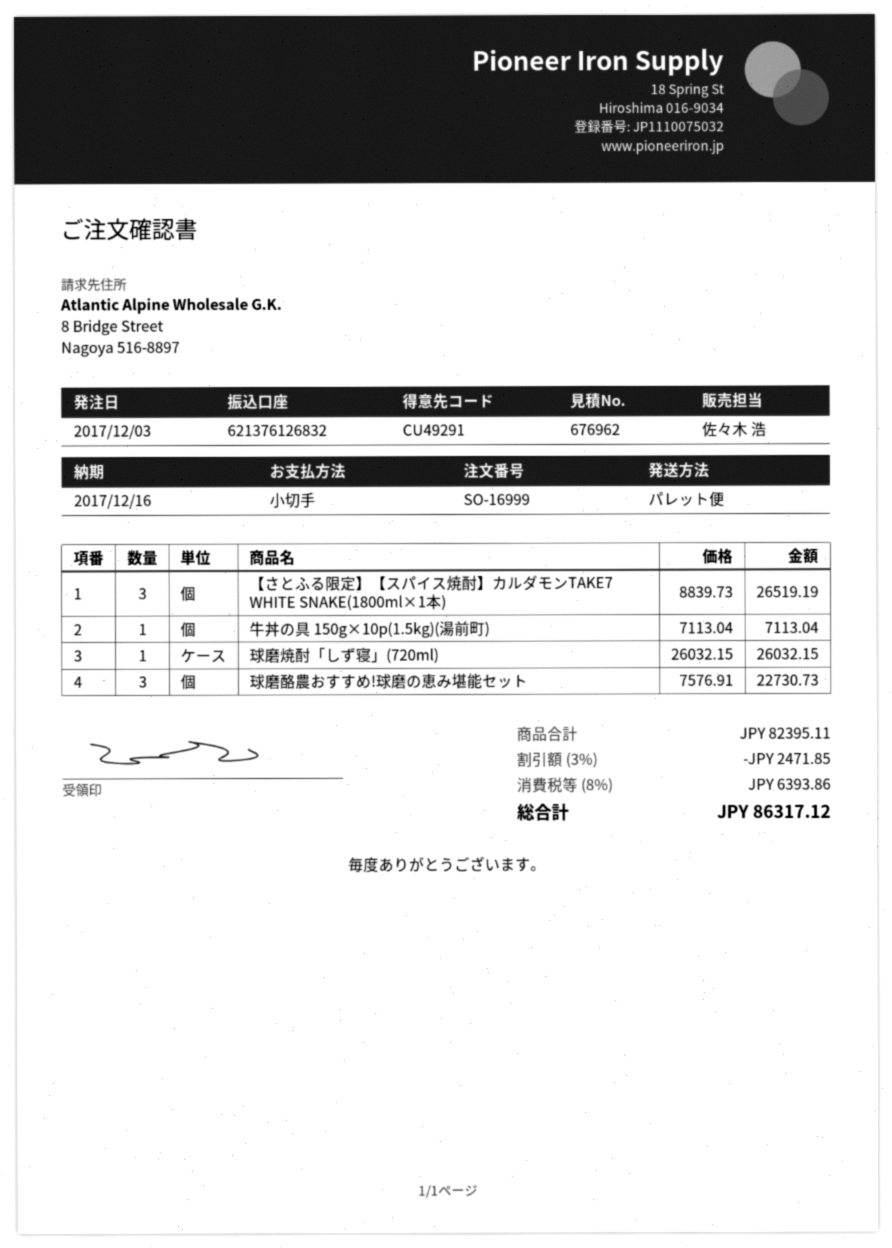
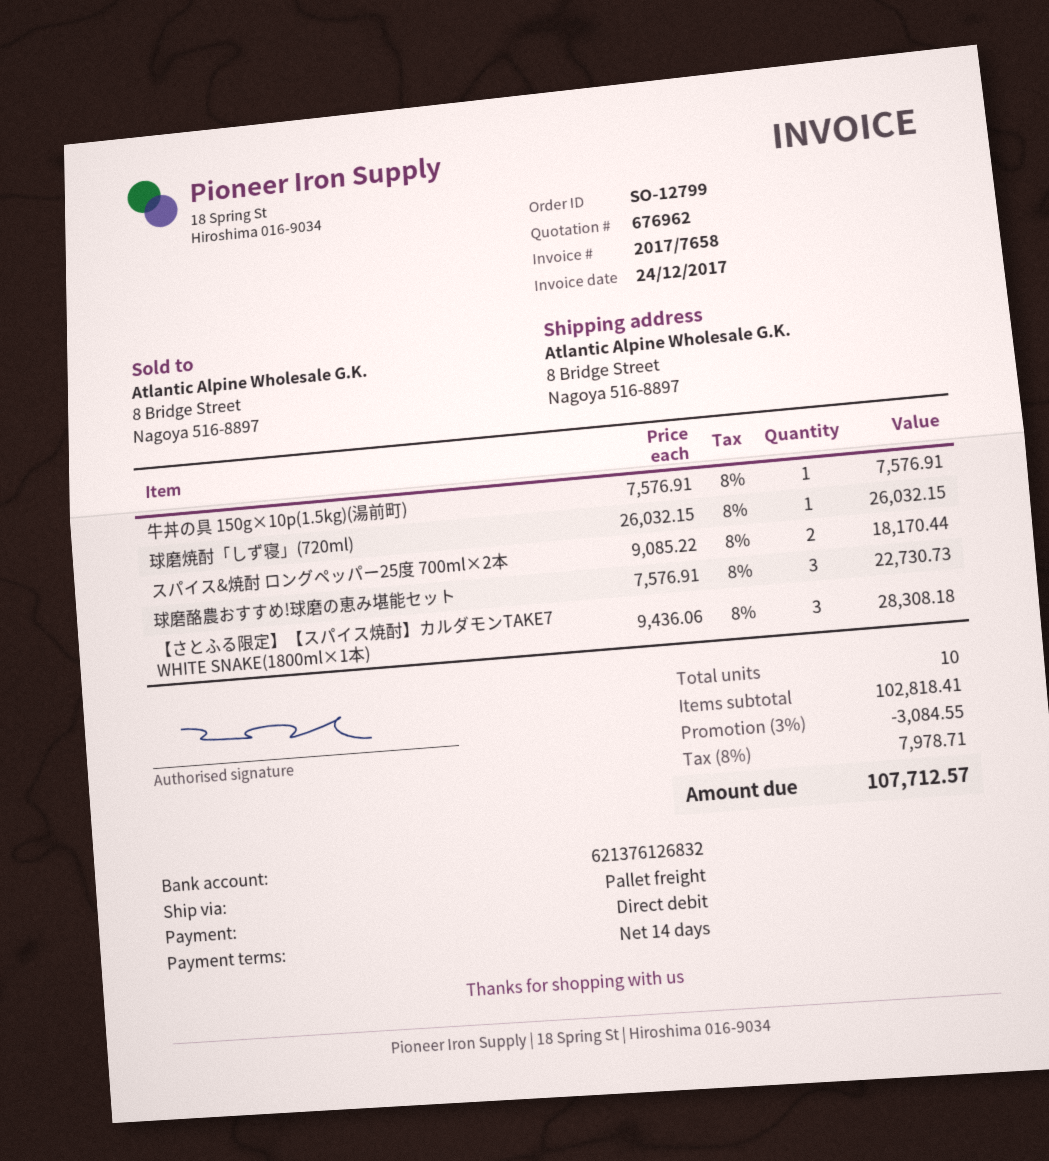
order number: SO-16999 -> SO-12799
payment method: cheque -> direct debit
【さとふる限定】【スパイス焼酎】カルダモンTAKE7 WHITE SNAKE(1800ml×1本): 3 x 8839.73 = 26519.19 -> 3 x 9436.06 = 28308.18
牛丼の具 150g×10p(1.5kg)(湯前町): 1 x 7113.04 = 7113.04 -> 1 x 7576.91 = 7576.91
スパイス&焼酎 ロングペッパー25度 700ml×2本: none -> 2 x 9085.22 = 18170.44
subtotal: 82395.11 -> 102818.41
discount: 3% = 2471.85 -> 3% = 3084.55
tax: 8% = 6393.86 -> 8% = 7978.71
total: 86317.12 -> 107712.57

